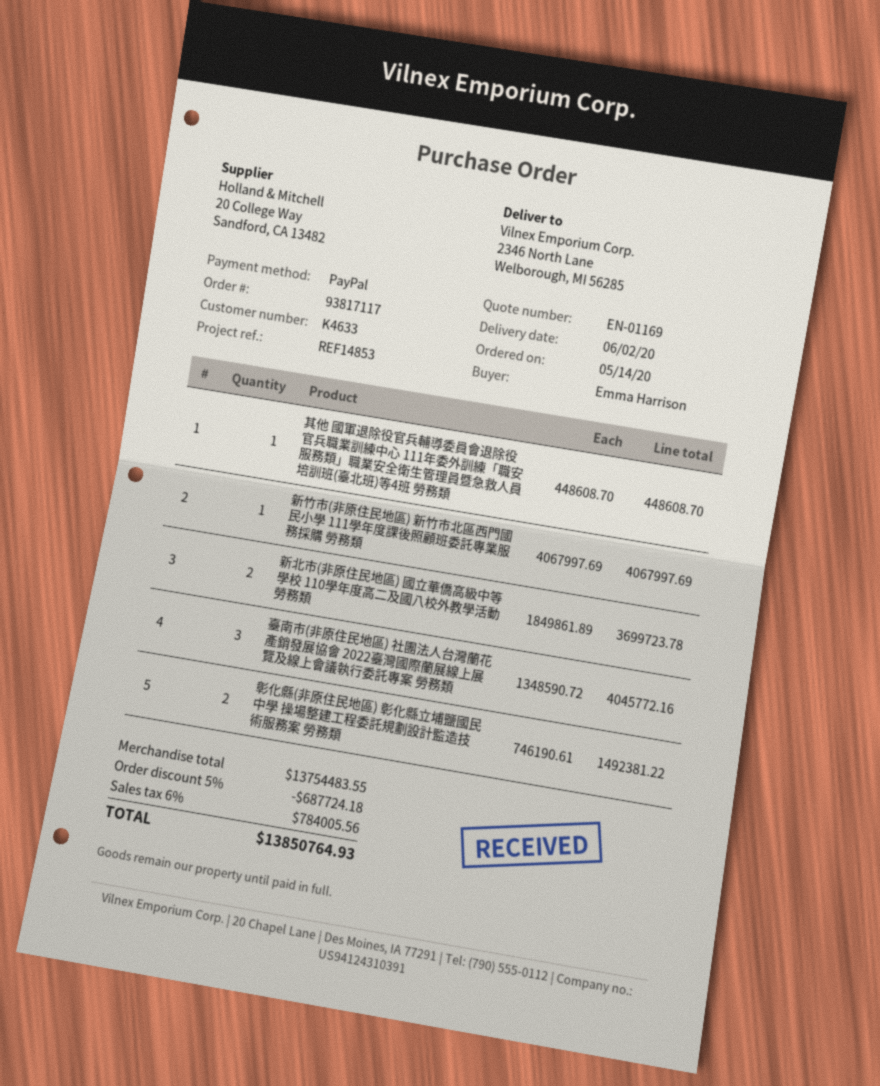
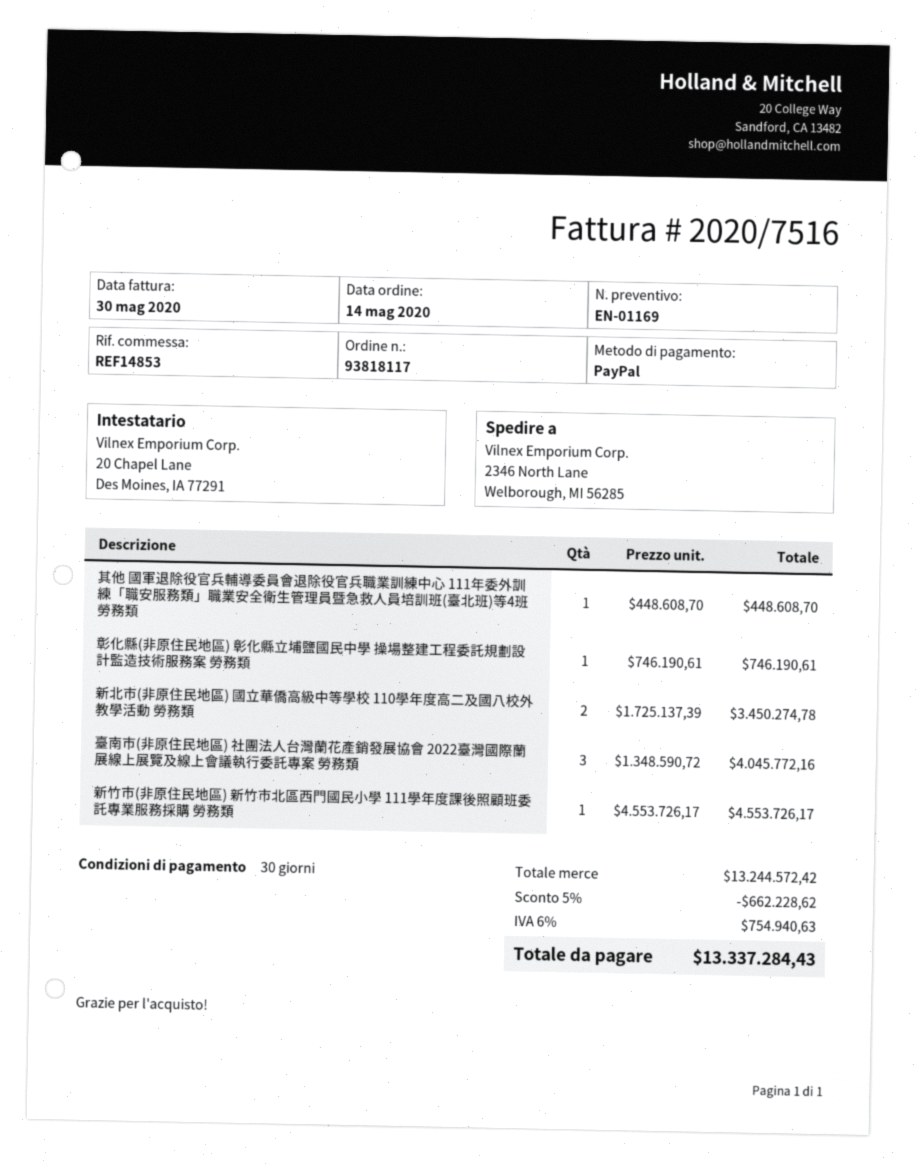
order number: 93817117 -> 93818117
新竹市(非原住民地區) 新竹市北區西門國民小學 111學年度課後照顧班委託專業服務採購 勞務類: 1 x 4067997.69 = 4067997.69 -> 1 x 4553726.17 = 4553726.17
新北市(非原住民地區) 國立華僑高級中等學校 110學年度高二及國八校外教學活動 勞務類: 2 x 1849861.89 = 3699723.78 -> 2 x 1725137.39 = 3450274.78
彰化縣(非原住民地區) 彰化縣立埔鹽國民中學 操場整建工程委託規劃設計監造技術服務案 勞務類: 2 x 746190.61 = 1492381.22 -> 1 x 746190.61 = 746190.61
subtotal: 13754483.55 -> 13244572.42
discount: 5% = 687724.18 -> 5% = 662228.62
tax: 6% = 784005.56 -> 6% = 754940.63
total: 13850764.93 -> 13337284.43

